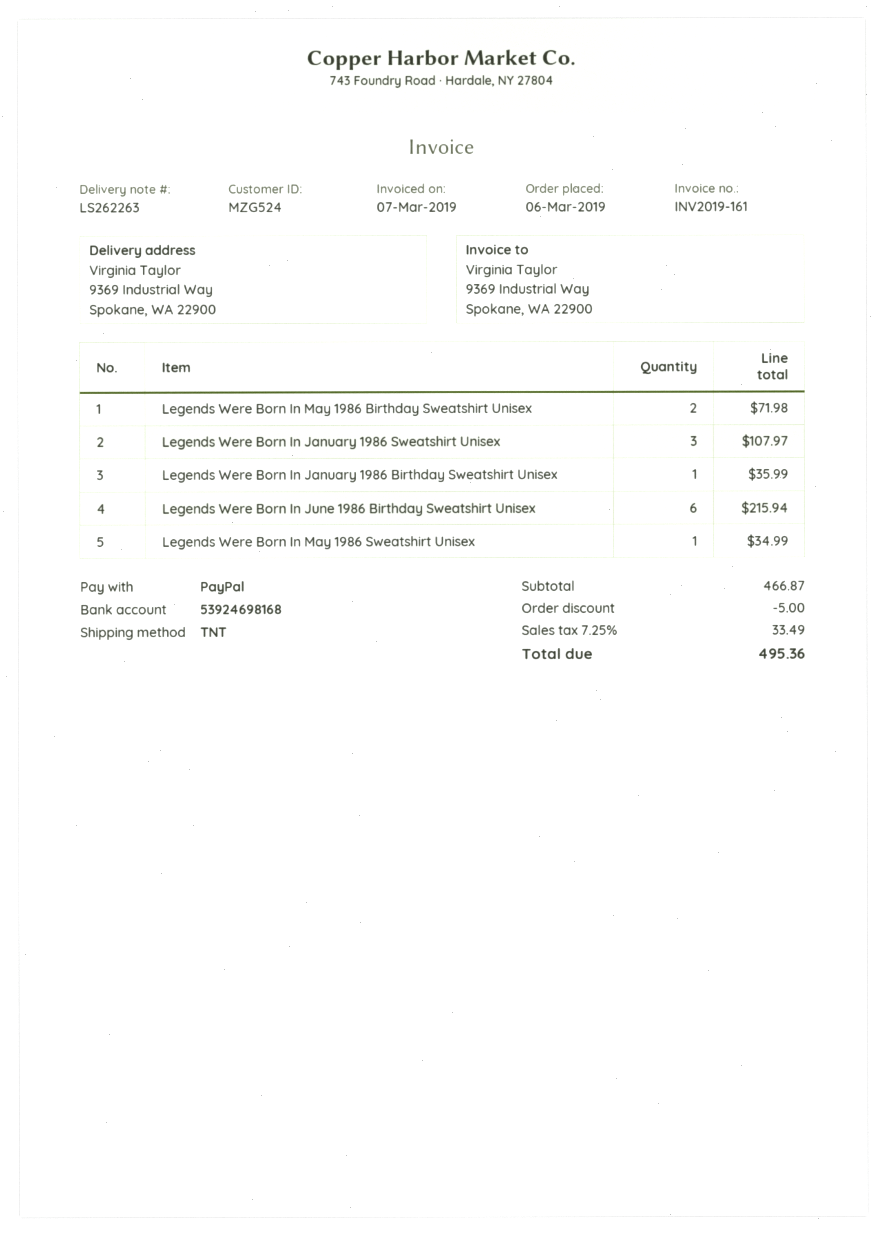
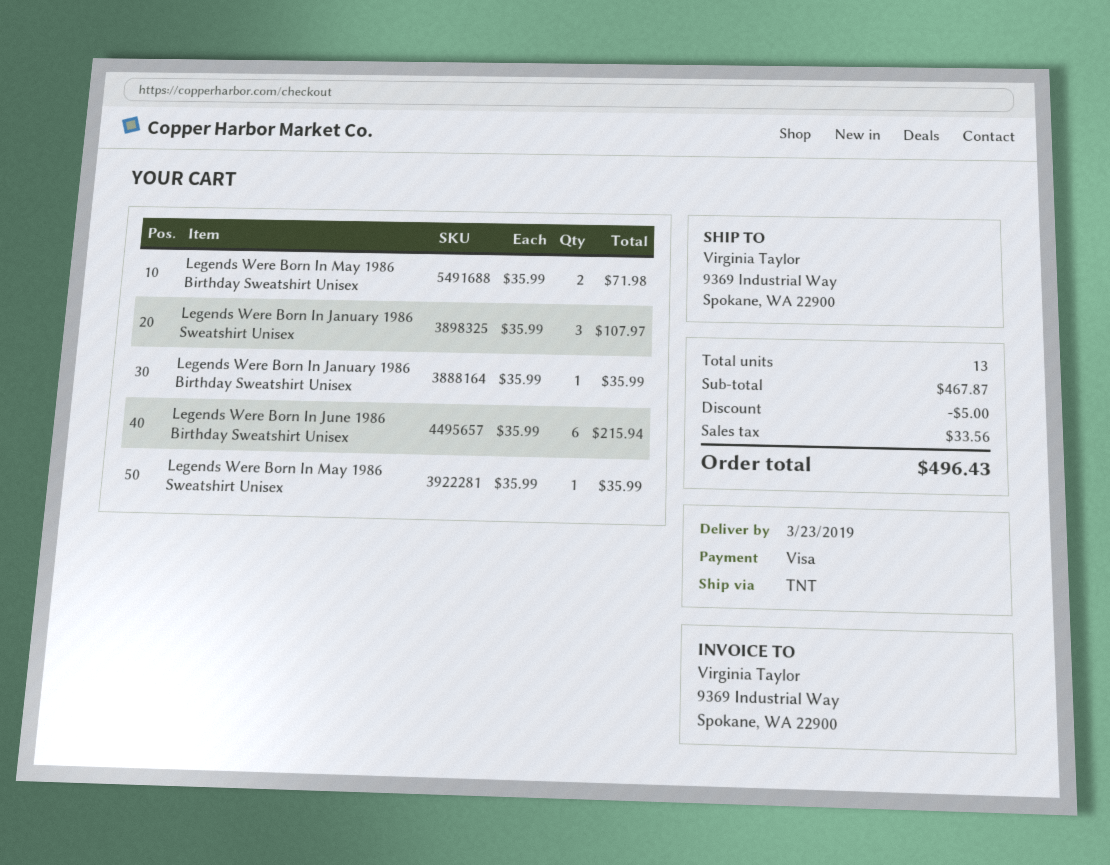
payment method: PayPal -> Visa
Legends Were Born In May 1986 Sweatshirt Unisex: 1 for 34.99 -> 1 for 35.99
subtotal: 466.87 -> 467.87
tax: 33.49 -> 33.56
total: 495.36 -> 496.43

